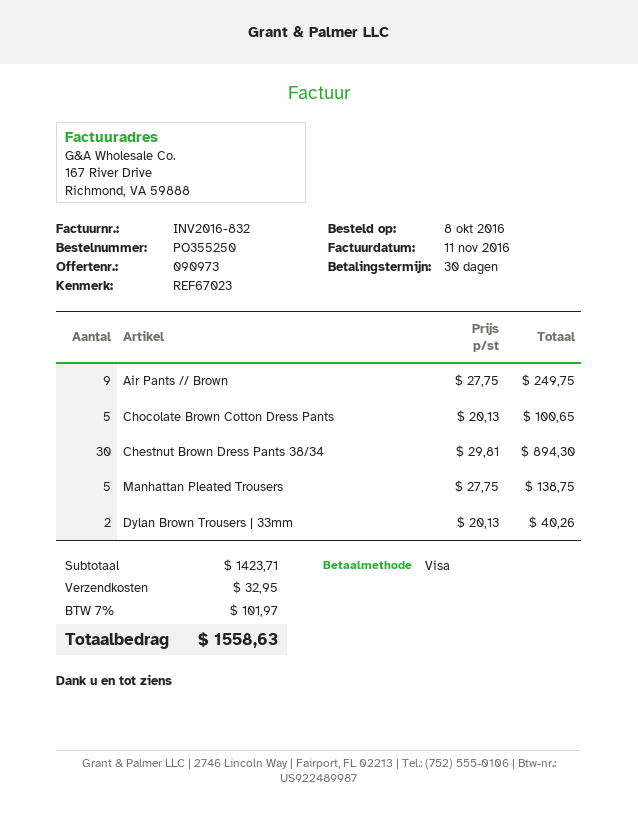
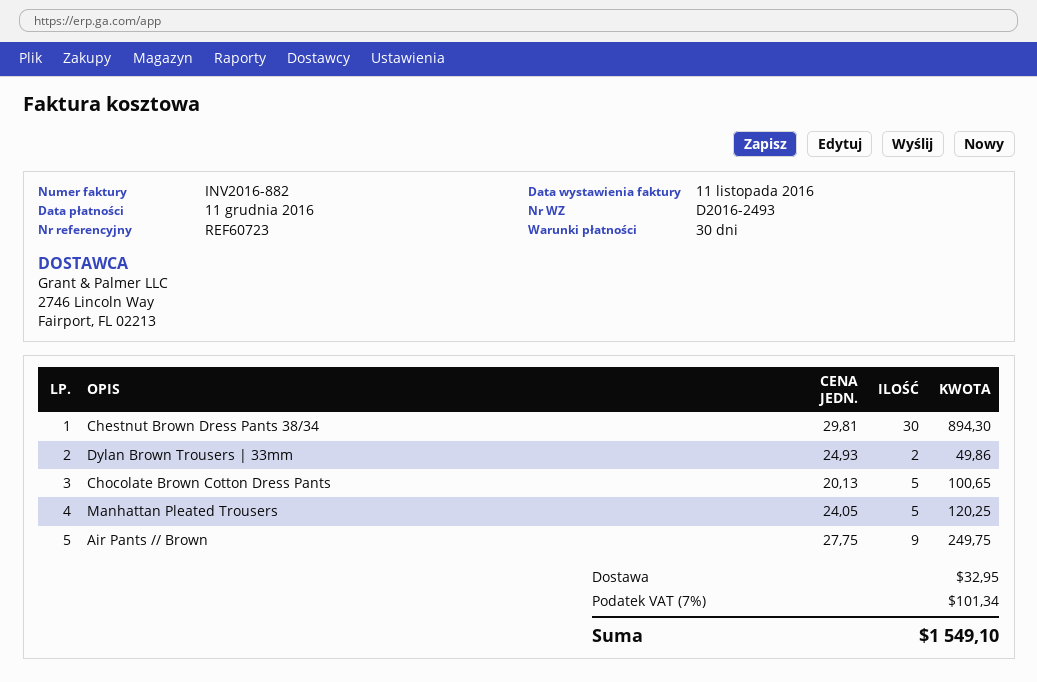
invoice number: INV2016-832 -> INV2016-882
reference: REF67023 -> REF60723
Manhattan Pleated Trousers: 5 x 27.75 = 138.75 -> 5 x 24.05 = 120.25
Dylan Brown Trousers | 33mm: 2 x 20.13 = 40.26 -> 2 x 24.93 = 49.86
tax: 7% = 101.97 -> 7% = 101.34
total: 1558.63 -> 1549.10

